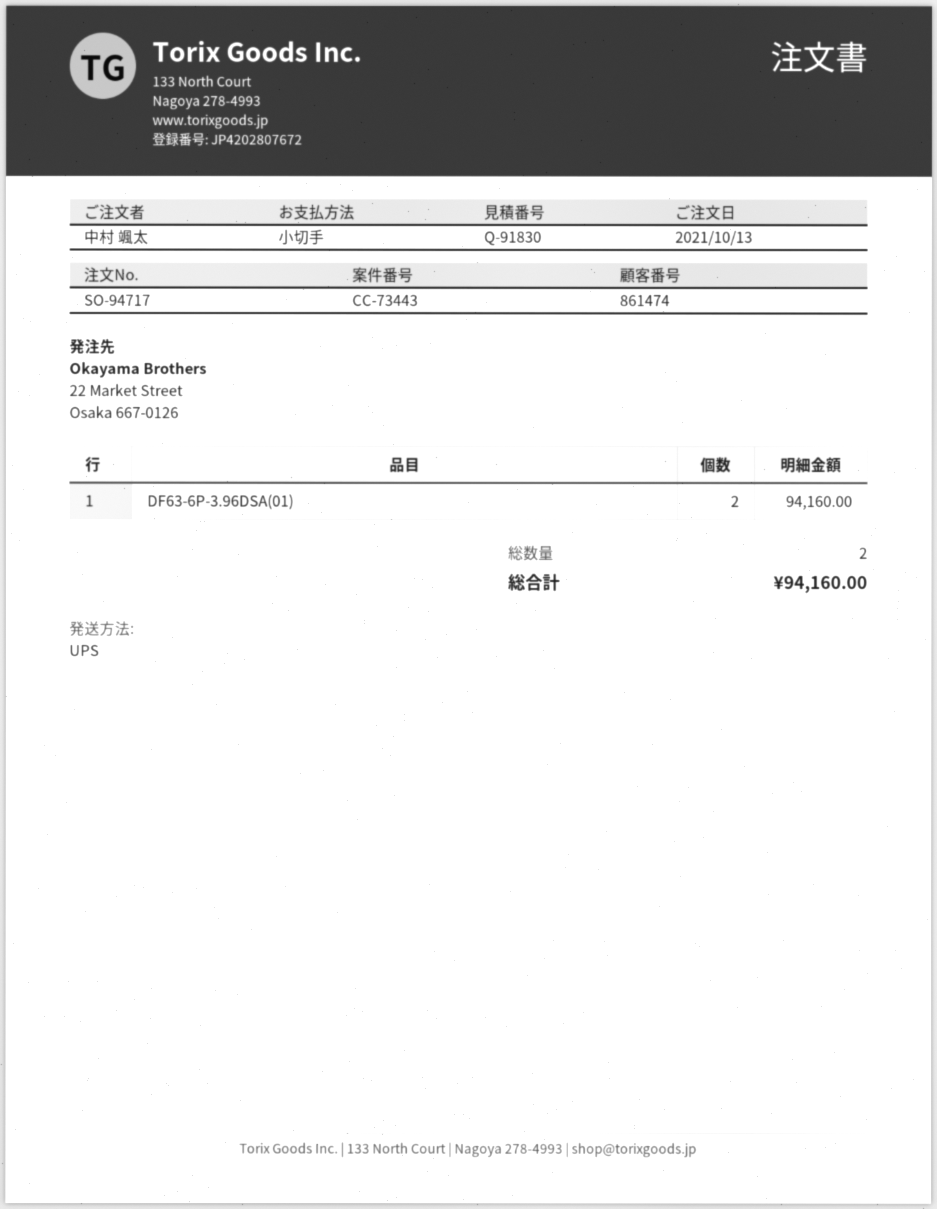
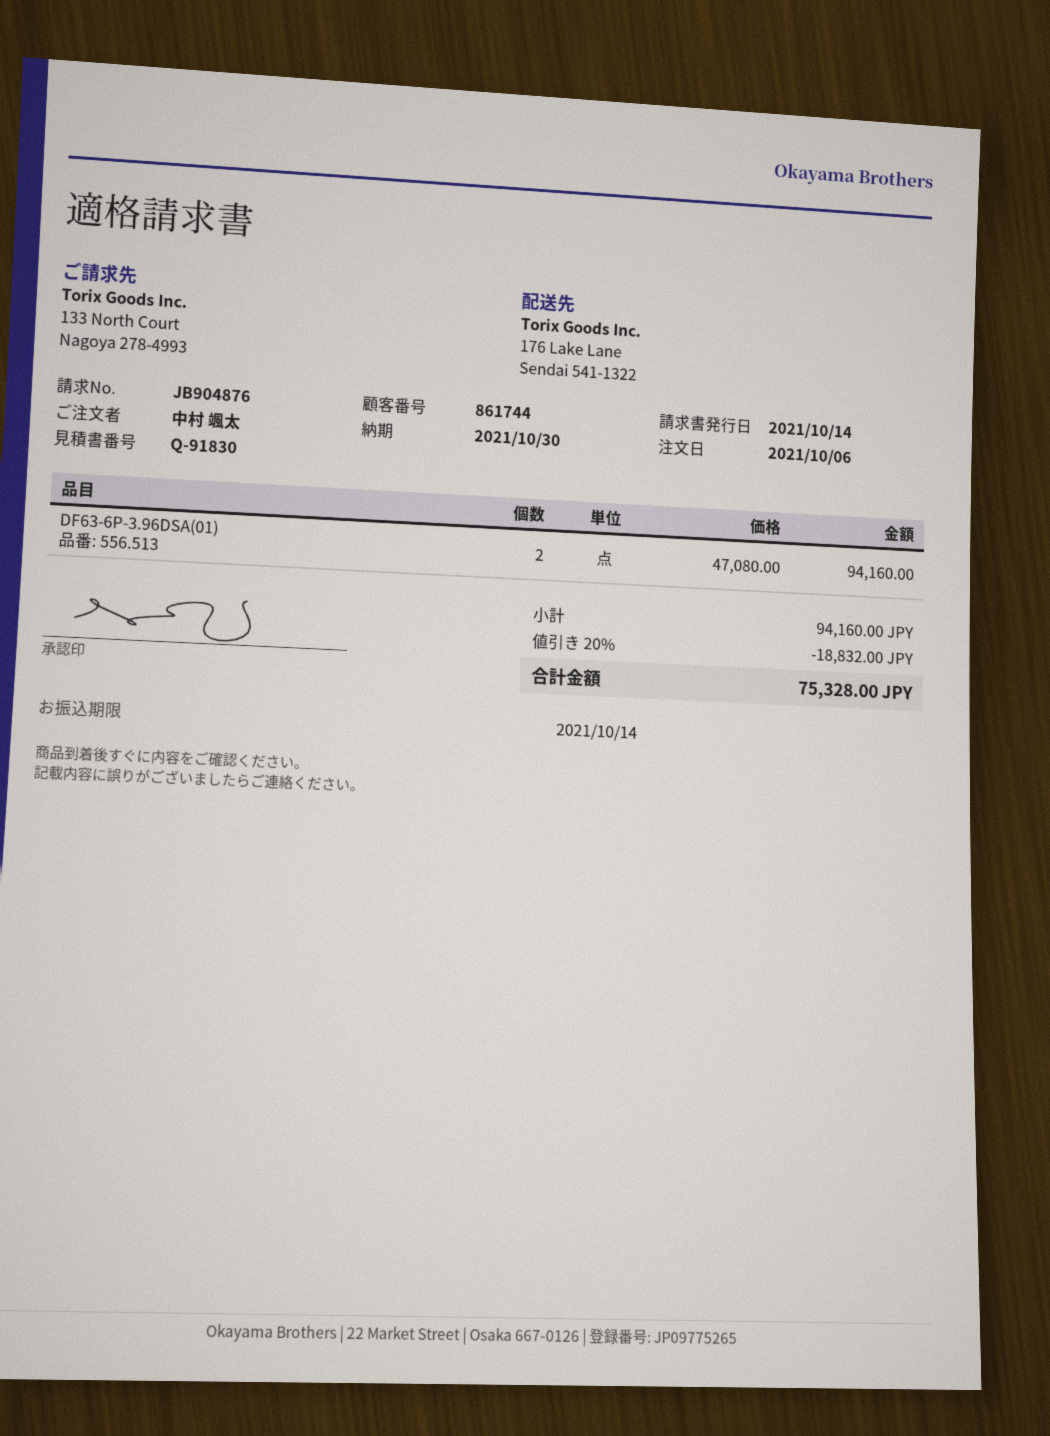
order date: 2021-10-13 -> 2021-10-06
customer number: 861474 -> 861744
discount: none -> 20% = 18832.00
total: 94160.00 -> 75328.00

